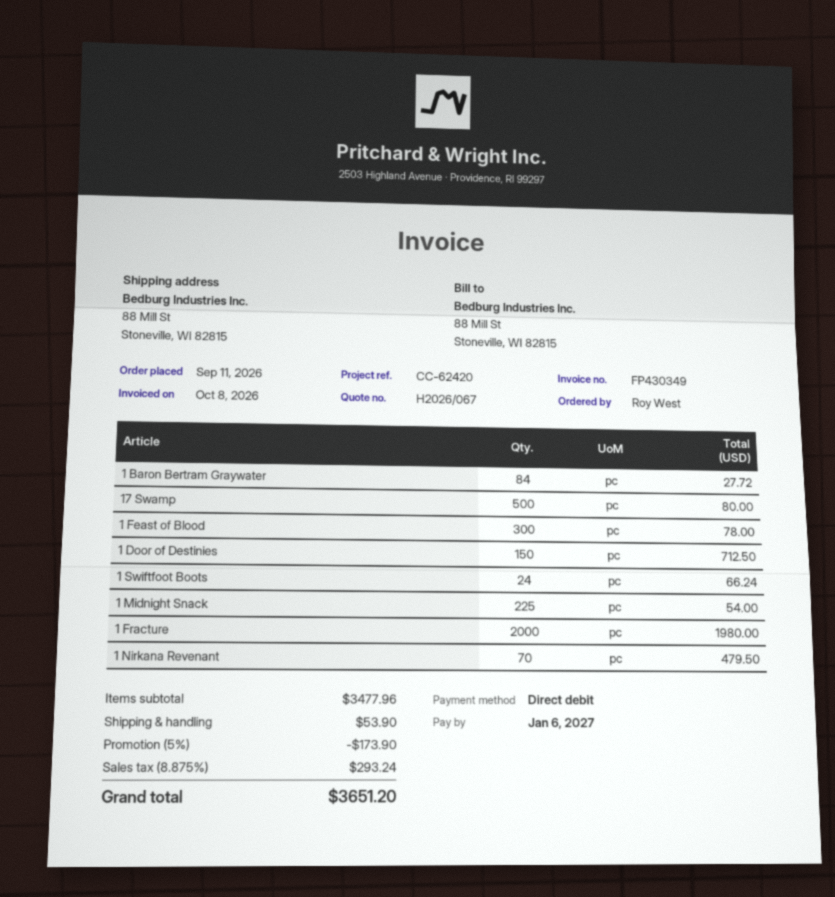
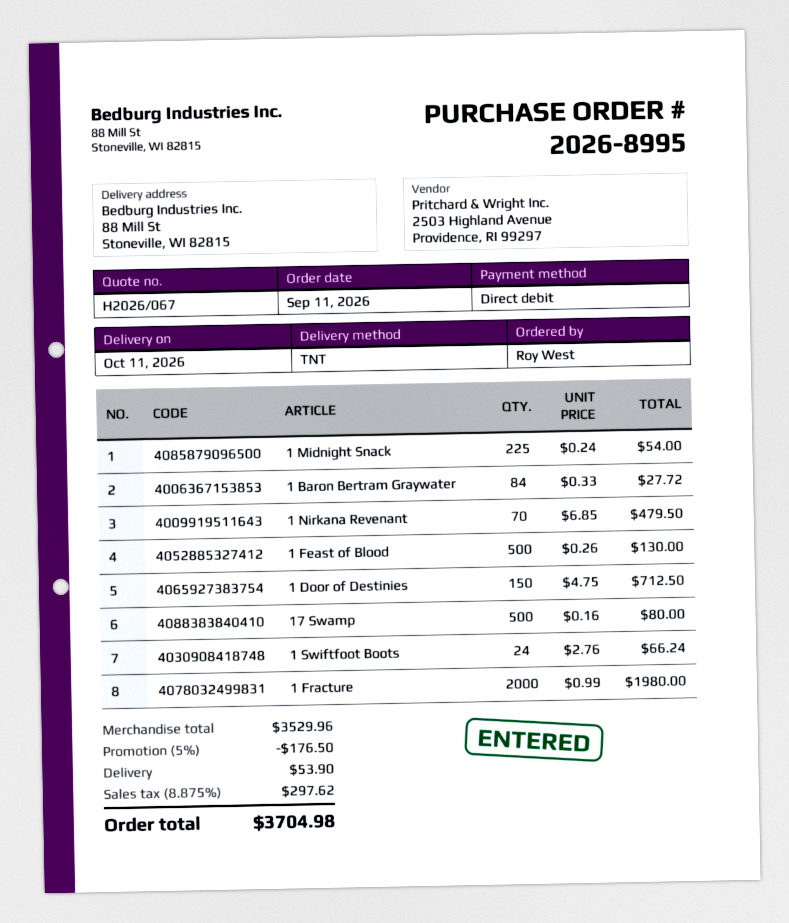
1 Feast of Blood: 300 for 78.00 -> 500 for 130.00
subtotal: 3477.96 -> 3529.96
discount: 5% = 173.90 -> 5% = 176.50
tax: 8.875% = 293.24 -> 8.875% = 297.62
total: 3651.20 -> 3704.98

